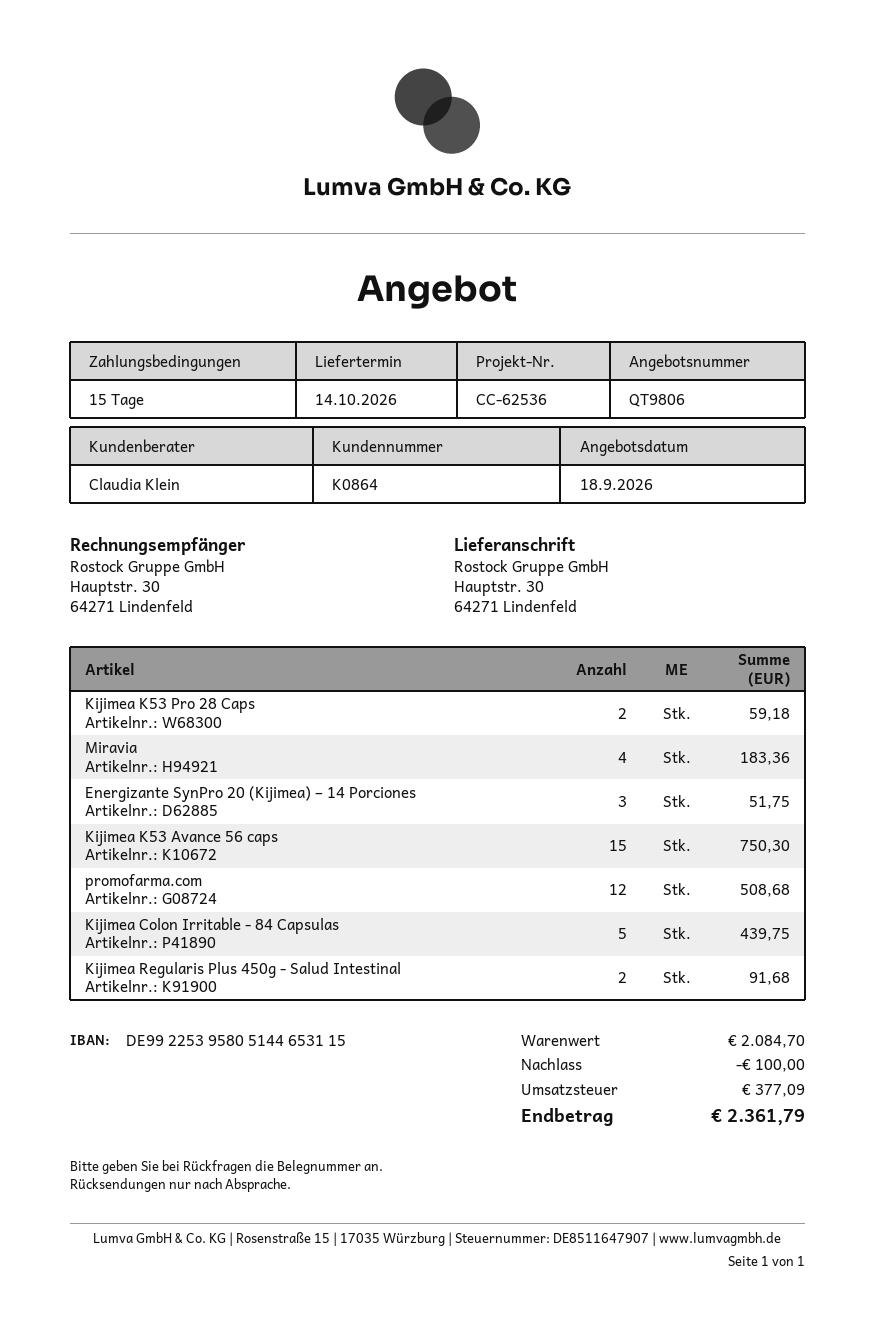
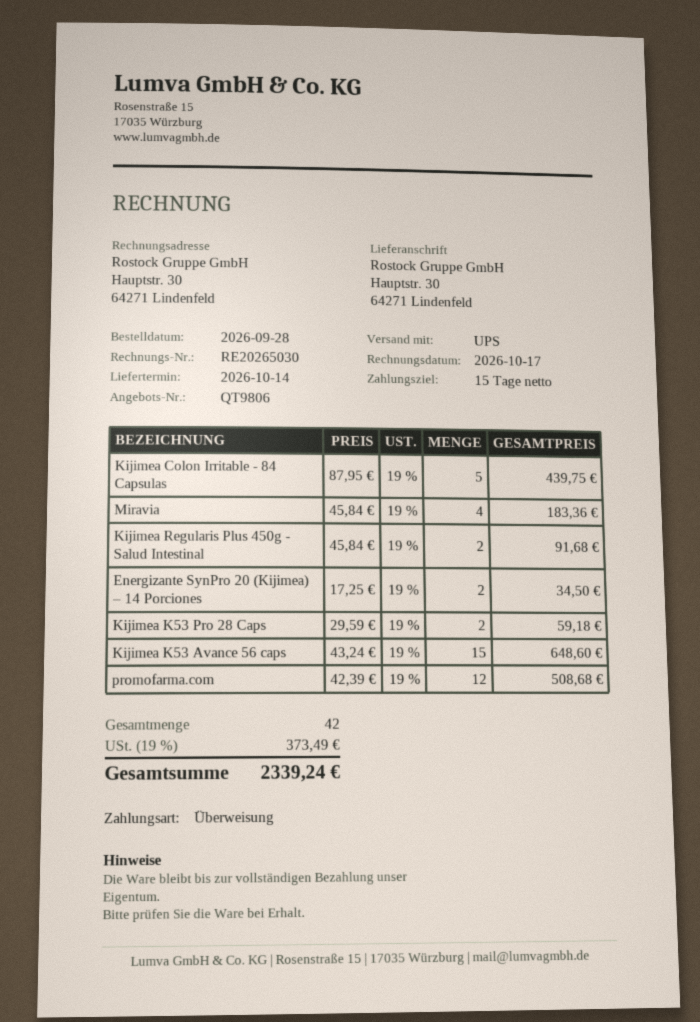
Energizante SynPro 20 (Kijimea) – 14 Porciones: 3 for 51.75 -> 2 for 34.50
Kijimea K53 Avance 56 caps: 15 for 750.30 -> 15 for 648.60
discount: 100.00 -> none
tax: 377.09 -> 373.49
total: 2361.79 -> 2339.24

